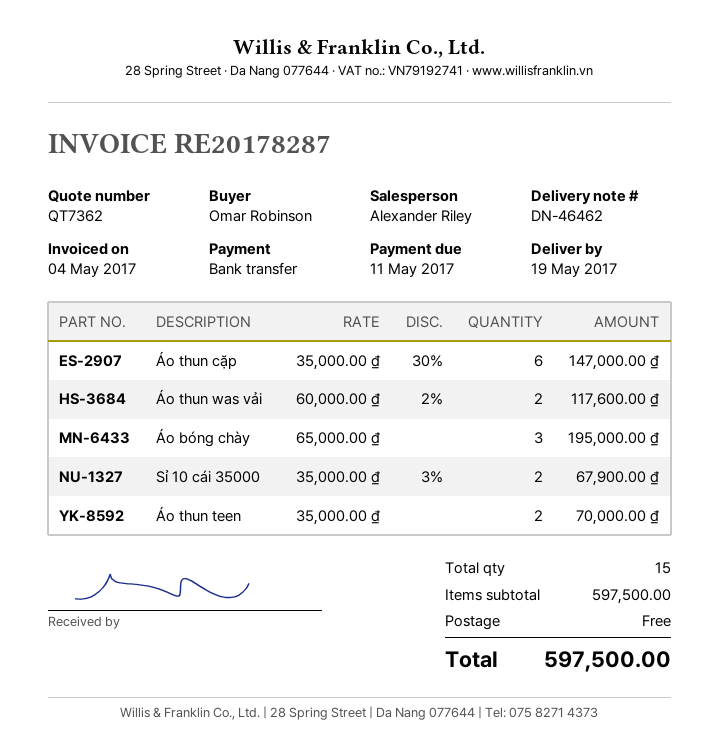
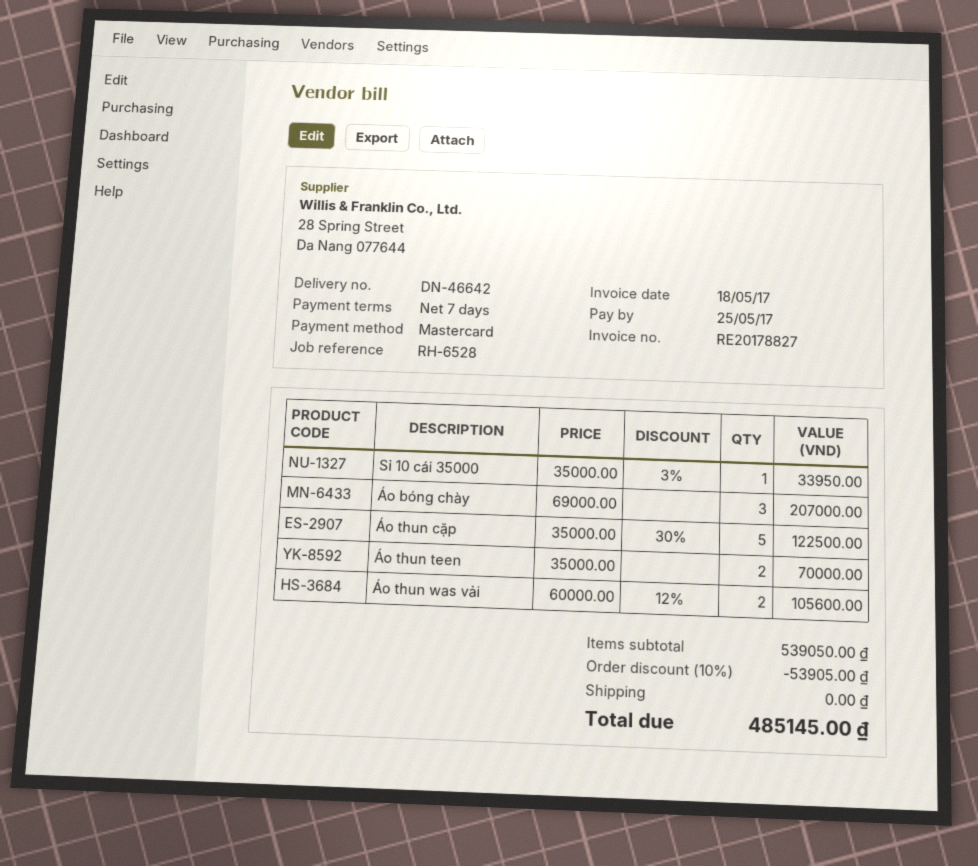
delivery note number: DN-46462 -> DN-46642
invoice number: RE20178287 -> RE20178827
invoice date: 2017-05-04 -> 2017-05-18
due date: 2017-05-11 -> 2017-05-25
payment method: bank transfer -> Mastercard
Áo thun cặp: 6 x 35000.00 - 30% = 147000.00 -> 5 x 35000.00 - 30% = 122500.00
Áo thun was vải: 2 x 60000.00 - 2% = 117600.00 -> 2 x 60000.00 - 12% = 105600.00
Áo bóng chày: 3 x 65000.00 = 195000.00 -> 3 x 69000.00 = 207000.00
Sỉ 10 cái 35000: 2 x 35000.00 - 3% = 67900.00 -> 1 x 35000.00 - 3% = 33950.00
subtotal: 597500.00 -> 539050.00
discount: none -> 10% = 53905.00
total: 597500.00 -> 485145.00

